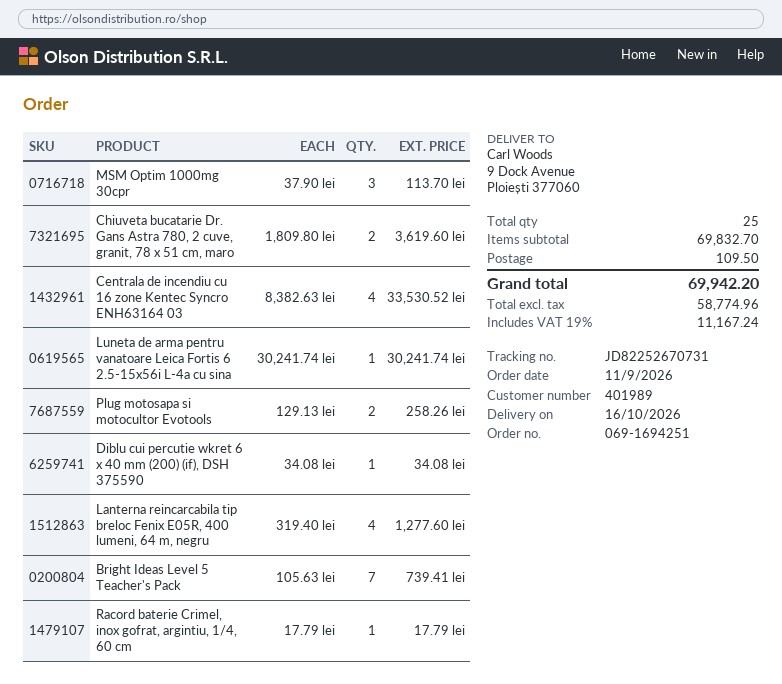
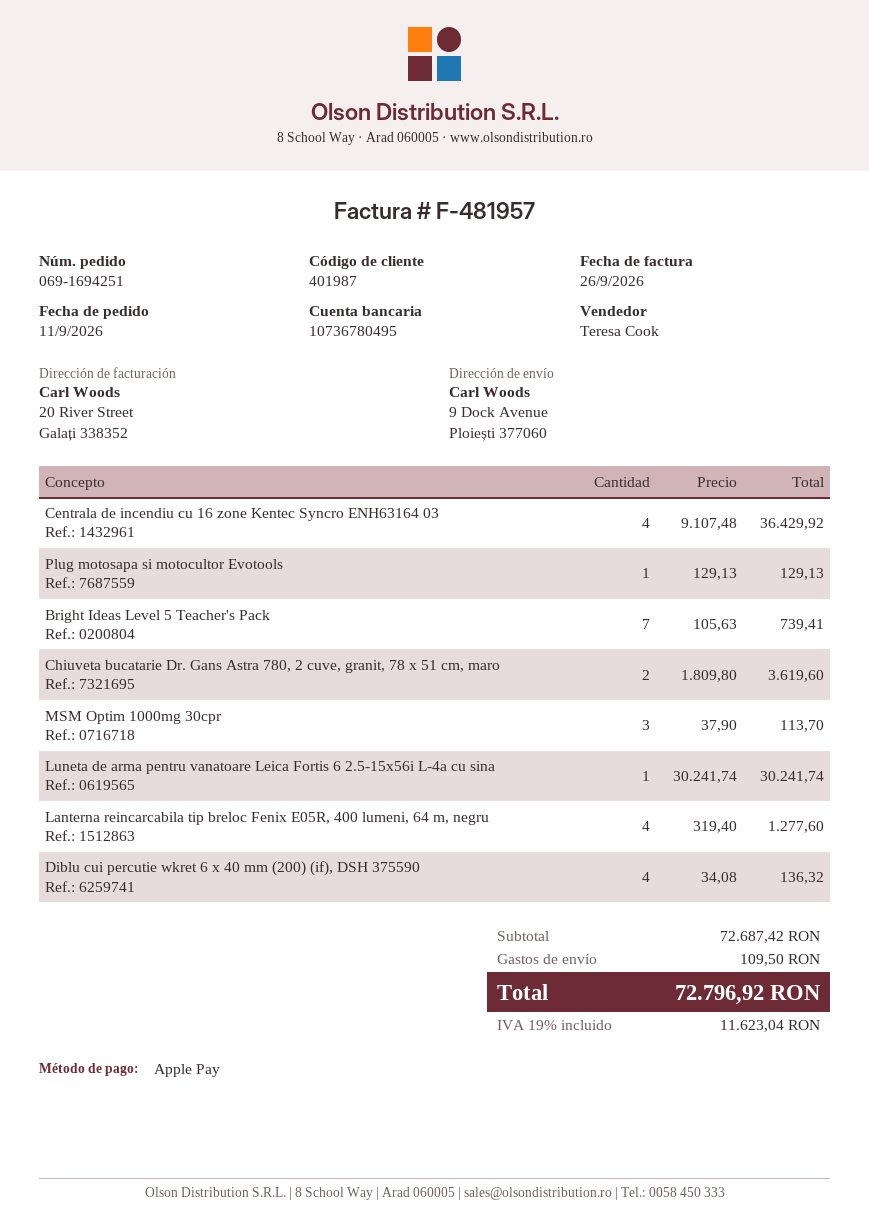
customer number: 401989 -> 401987
Centrala de incendiu cu 16 zone Kentec Syncro ENH63164 03: 4 x 8382.63 = 33530.52 -> 4 x 9107.48 = 36429.92
Plug motosapa si motocultor Evotools: 2 x 129.13 = 258.26 -> 1 x 129.13 = 129.13
Diblu cui percutie wkret 6 x 40 mm (200) (if), DSH 375590: 1 x 34.08 = 34.08 -> 4 x 34.08 = 136.32
Racord baterie Crimel, inox gofrat, argintiu, 1/4, 60 cm: 1 x 17.79 = 17.79 -> none
subtotal: 69832.70 -> 72687.42
tax: 19% = 11167.24 -> 19% = 11623.04
total: 69942.20 -> 72796.92

